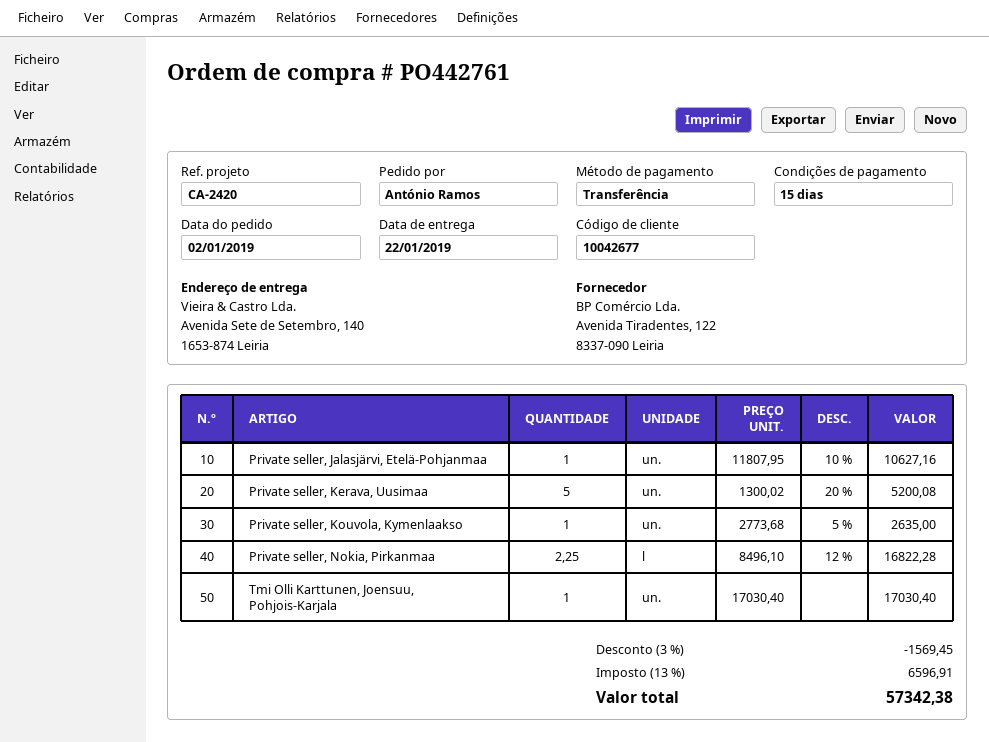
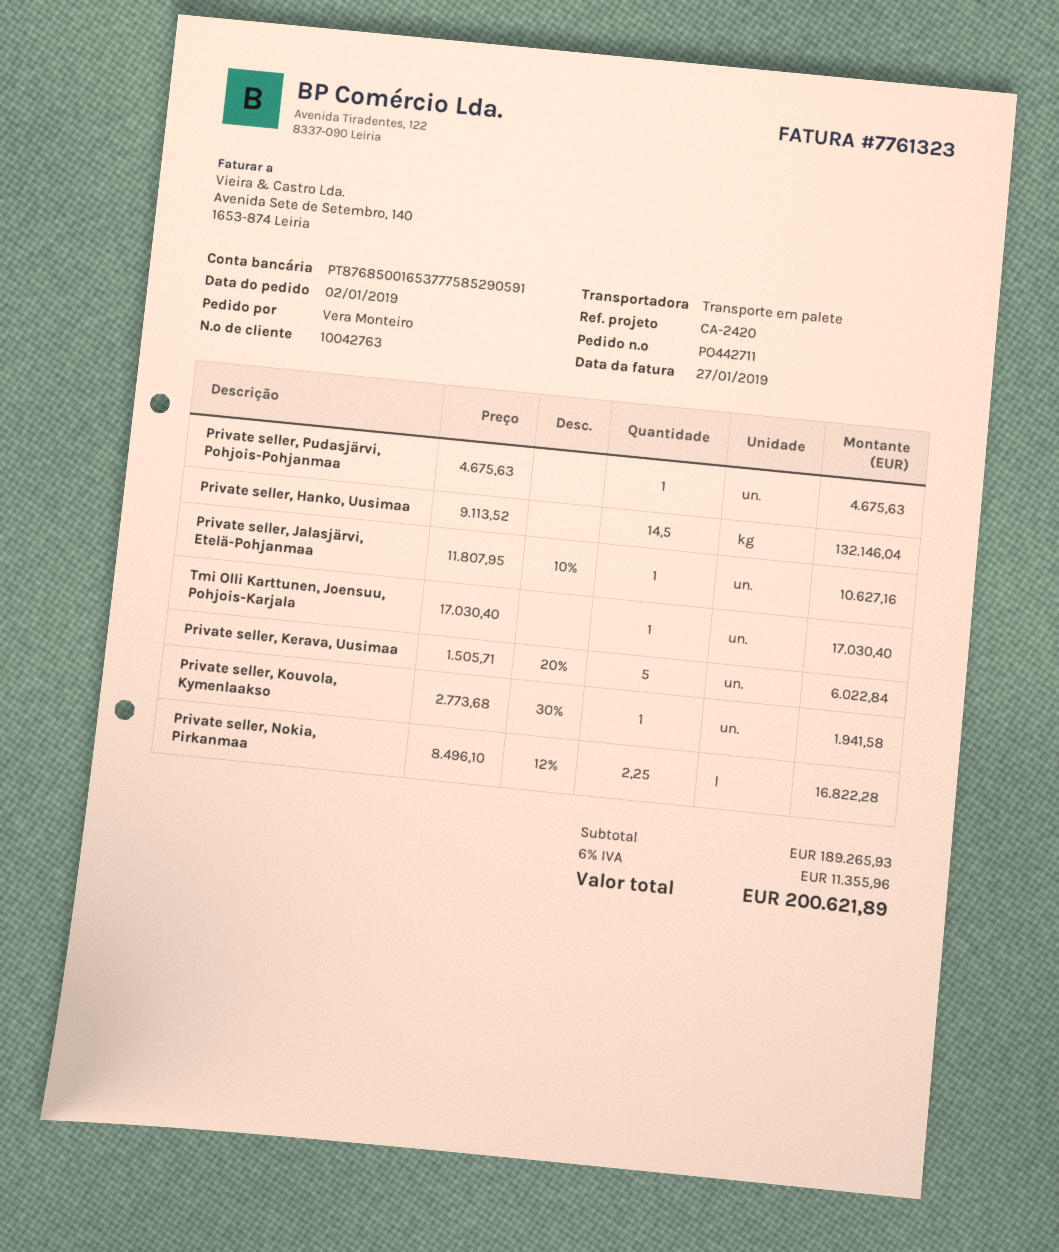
order number: PO442761 -> PO442711
customer number: 10042677 -> 10042763
ordered by: António Ramos -> Vera Monteiro
Private seller, Kerava, Uusimaa: 5 x 1300.02 - 20% = 5200.08 -> 5 x 1505.71 - 20% = 6022.84
Private seller, Kouvola, Kymenlaakso: 1 x 2773.68 - 5% = 2635.00 -> 1 x 2773.68 - 30% = 1941.58
Private seller, Pudasjärvi, Pohjois-Pohjanmaa: none -> 1 x 4675.63 = 4675.63
Private seller, Hanko, Uusimaa: none -> 14.5 x 9113.52 = 132146.04
discount: 3% = 1569.45 -> none
tax: 13% = 6596.91 -> 6% = 11355.96
total: 57342.38 -> 200621.89

